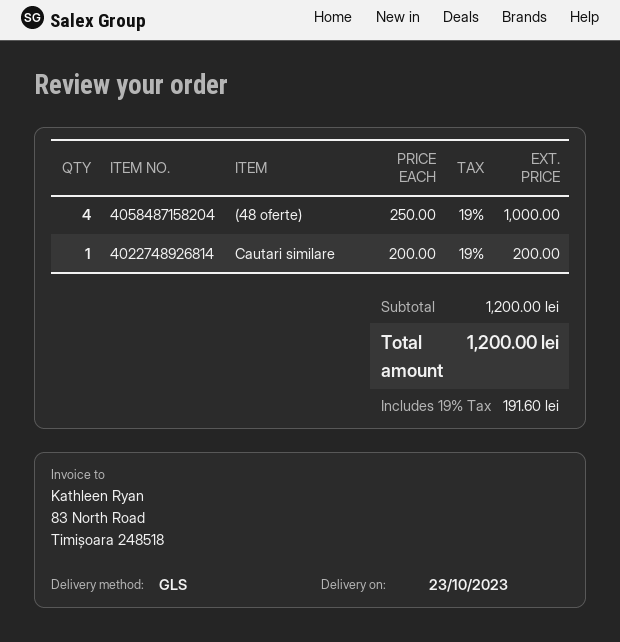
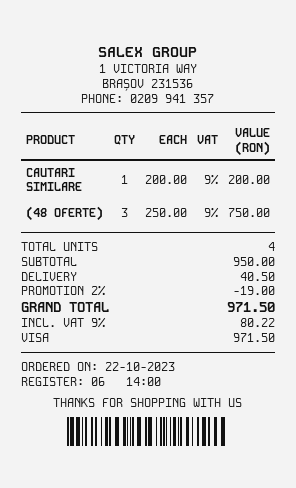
(48 oferte): 4 x 250.00 = 1000.00 -> 3 x 250.00 = 750.00
subtotal: 1200.00 -> 950.00
discount: none -> 2% = 19.00
shipping: none -> 40.50
tax: 19% = 191.60 -> 9% = 80.22
total: 1200.00 -> 971.50

